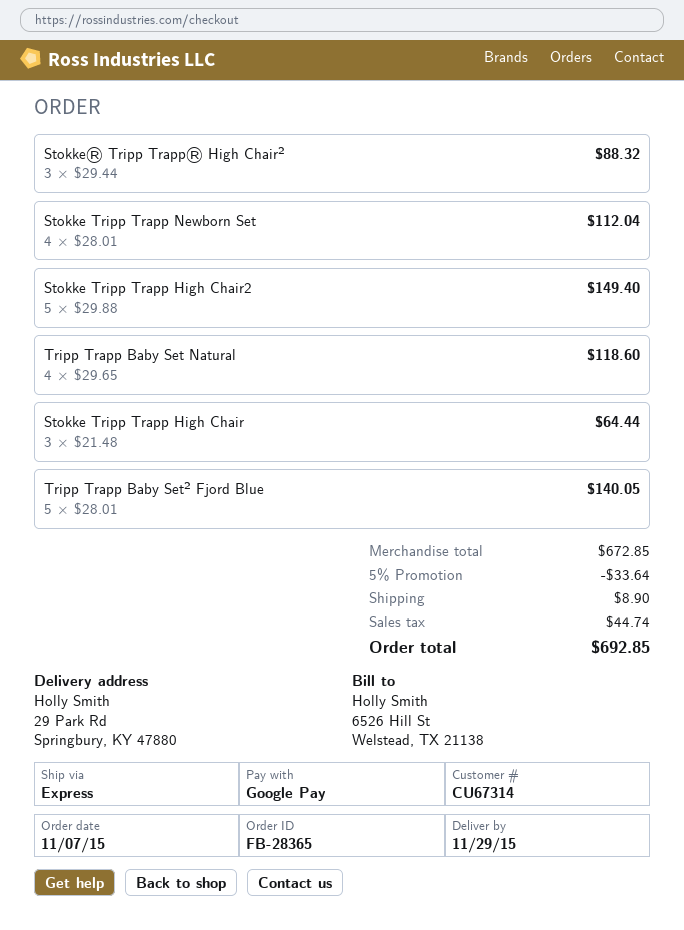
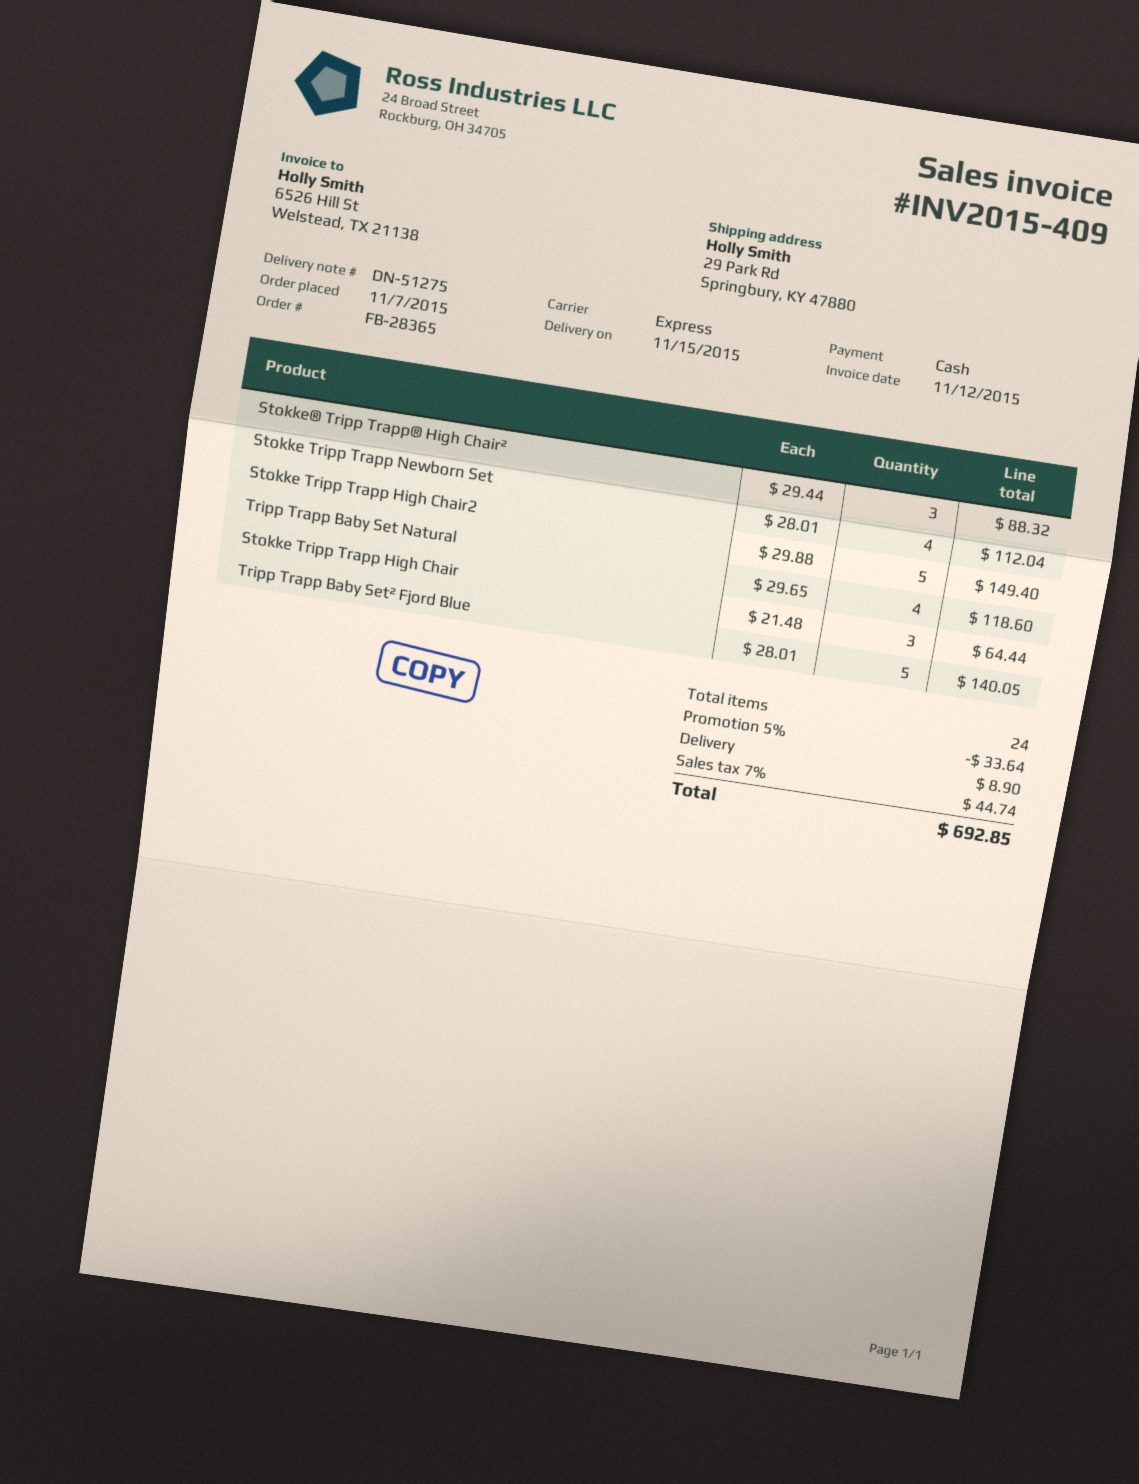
delivery date: 2015-11-29 -> 2015-11-15
payment method: Google Pay -> cash

